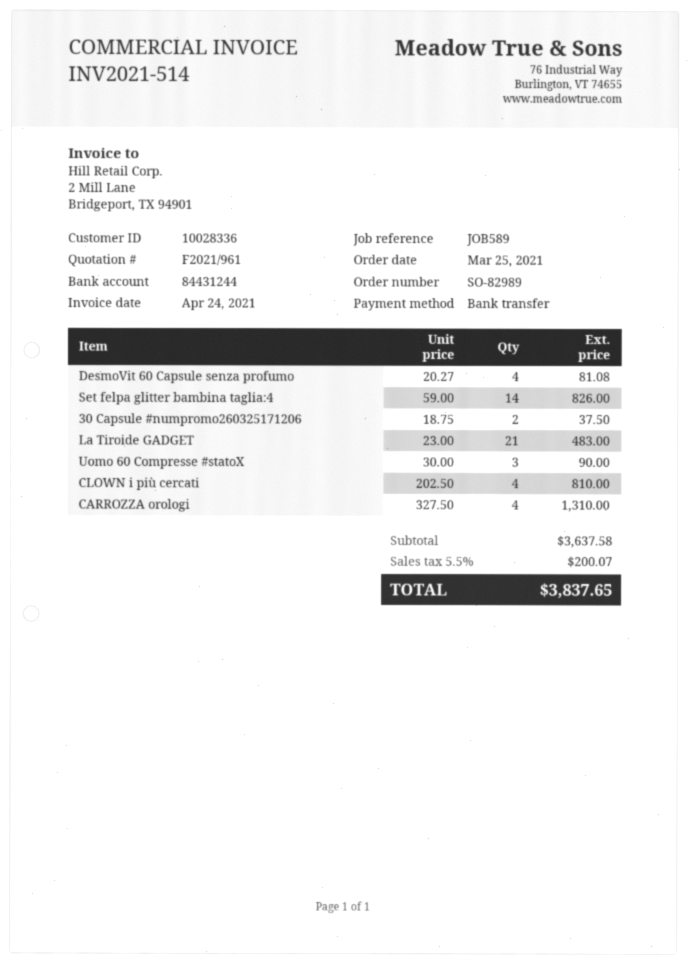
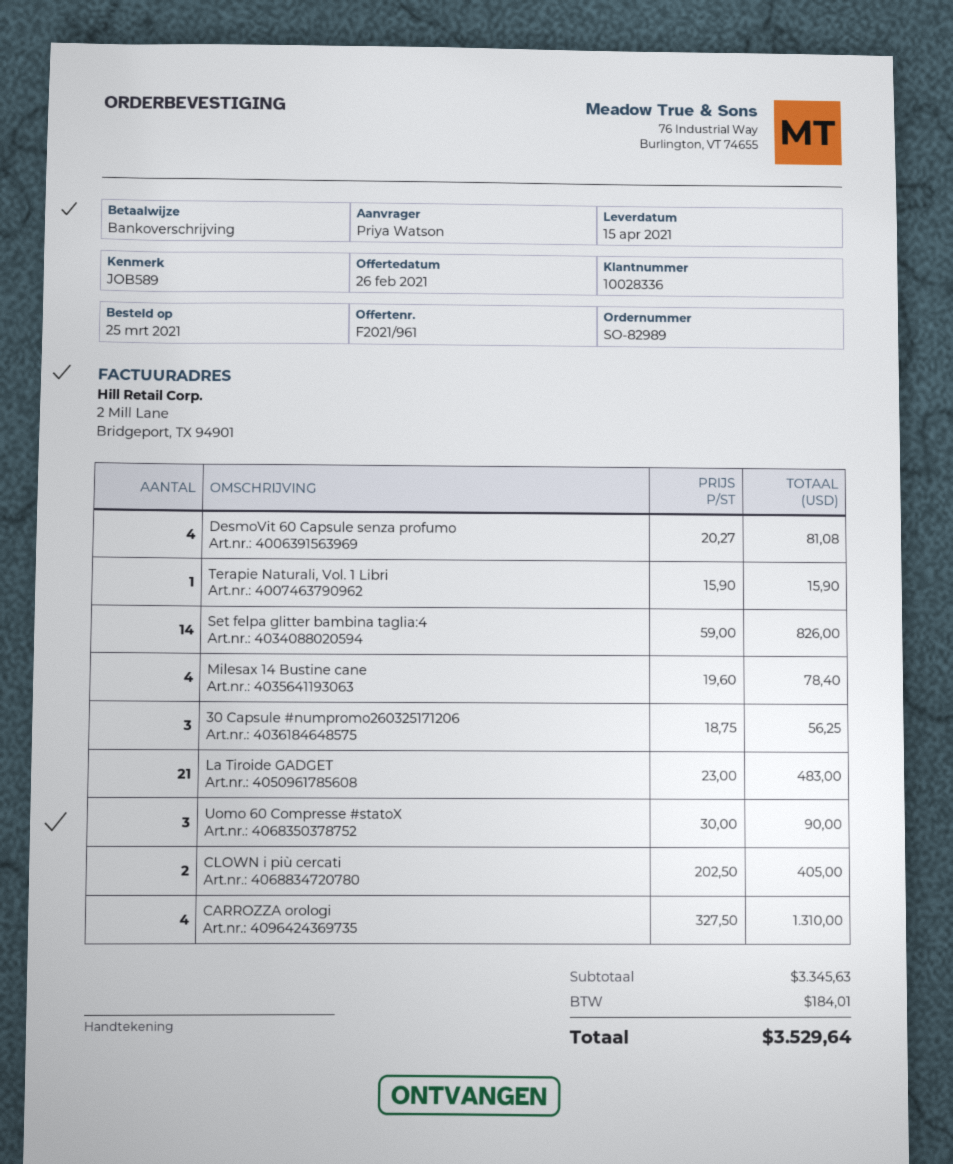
30 Capsule #numpromo260325171206: 2 x 18.75 = 37.50 -> 3 x 18.75 = 56.25
CLOWN i più cercati: 4 x 202.50 = 810.00 -> 2 x 202.50 = 405.00
Terapie Naturali, Vol. 1 Libri: none -> 1 x 15.90 = 15.90
Milesax 14 Bustine cane: none -> 4 x 19.60 = 78.40
subtotal: 3637.58 -> 3345.63
tax: 200.07 -> 184.01
total: 3837.65 -> 3529.64

